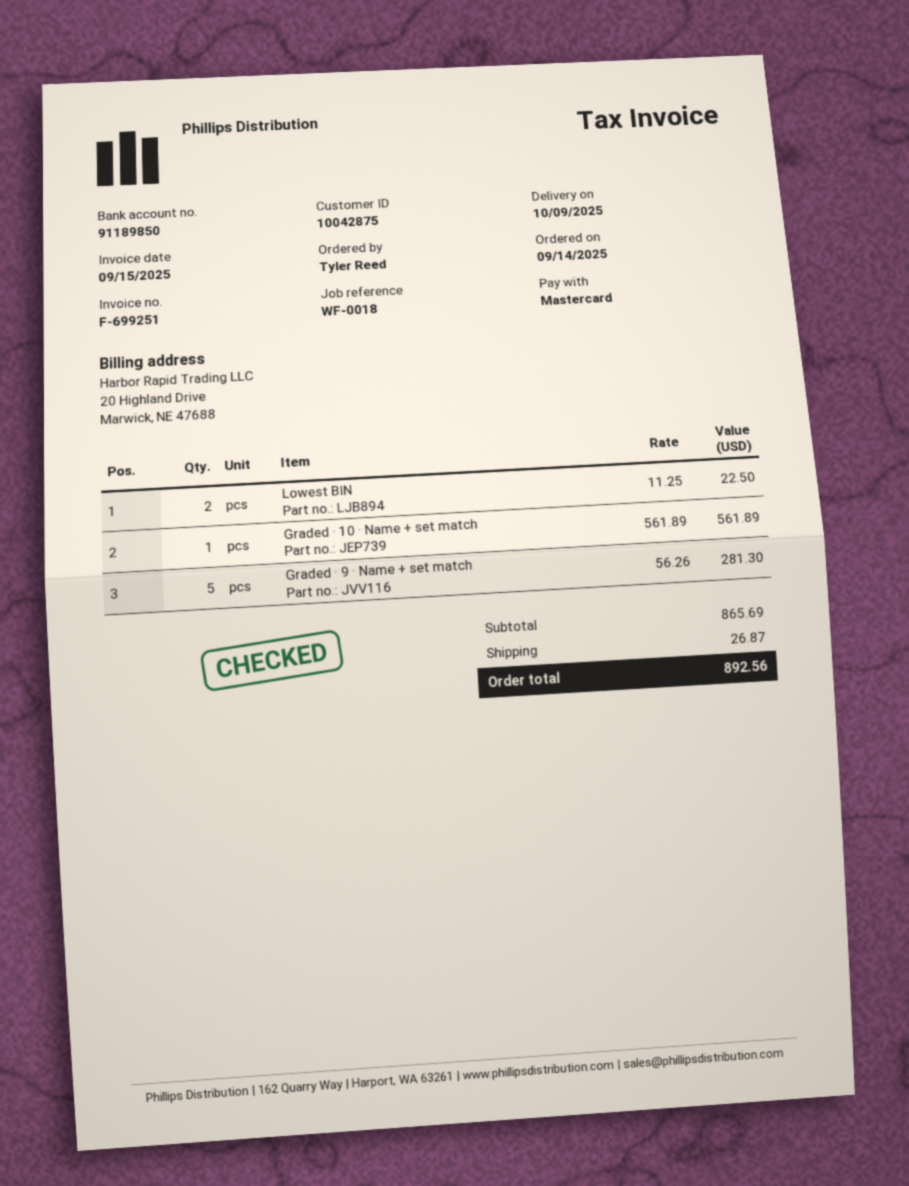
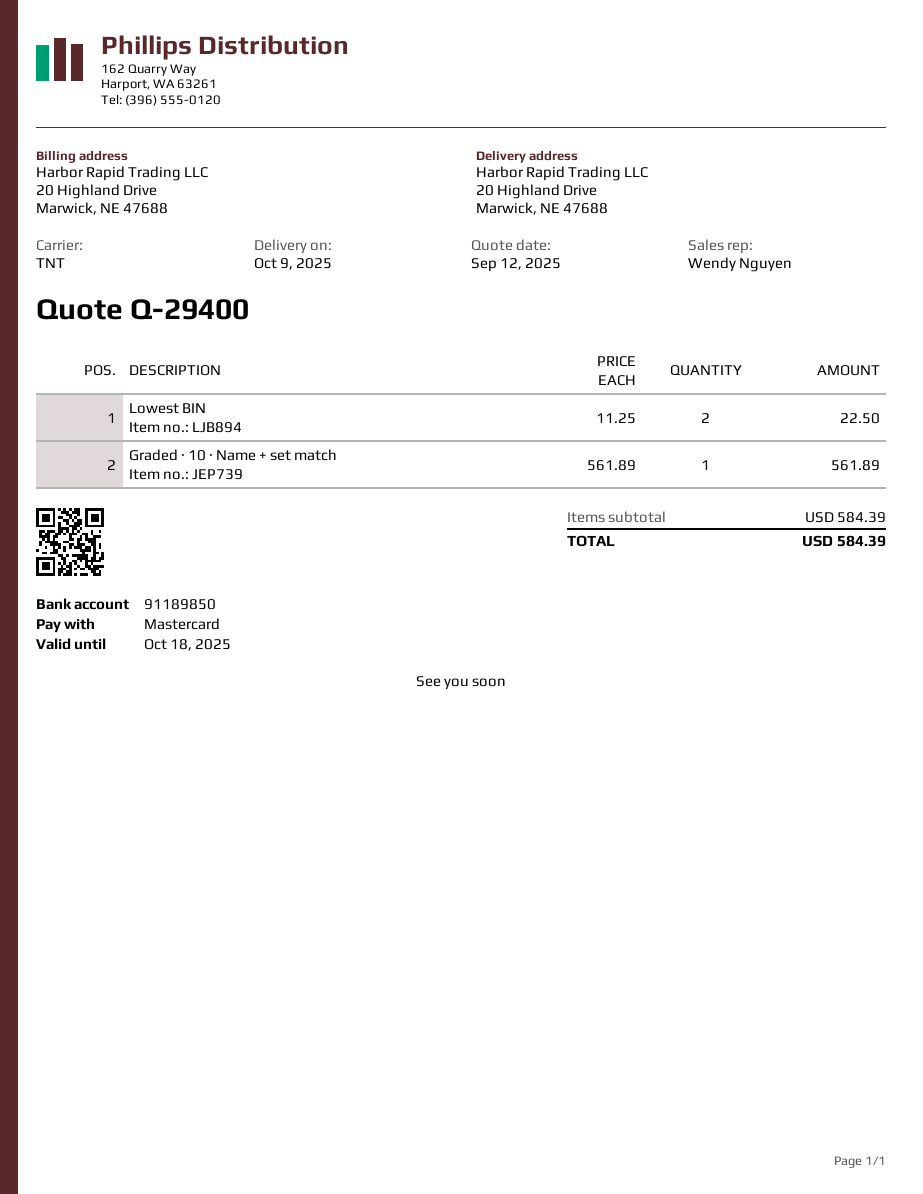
Graded · 9 · Name + set match: 5 x 56.26 = 281.30 -> none
subtotal: 865.69 -> 584.39
shipping: 26.87 -> none
total: 892.56 -> 584.39

